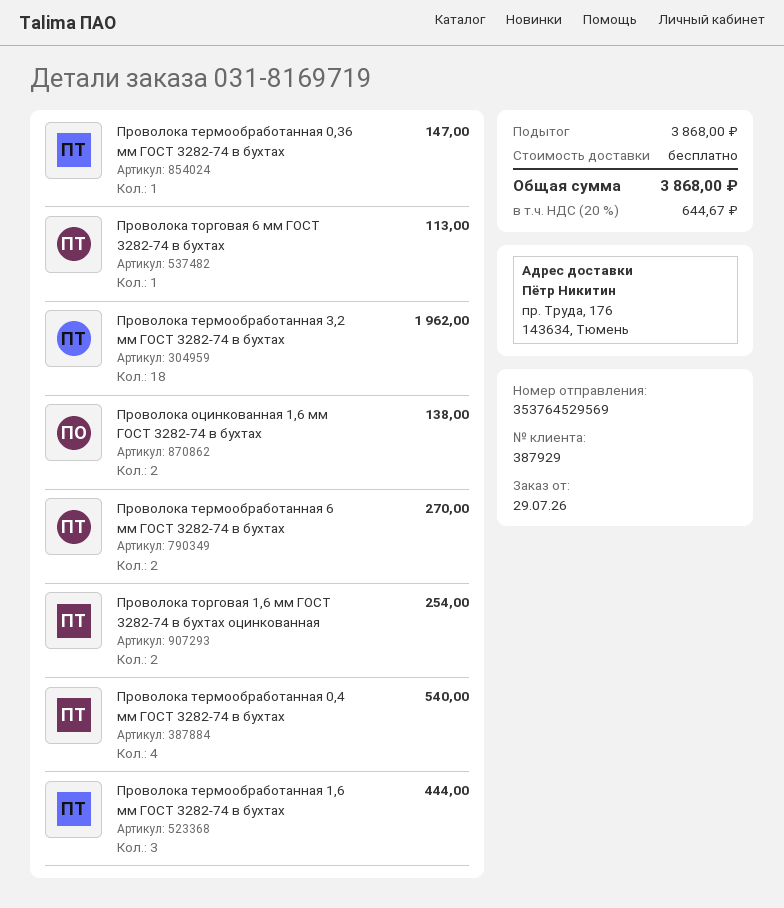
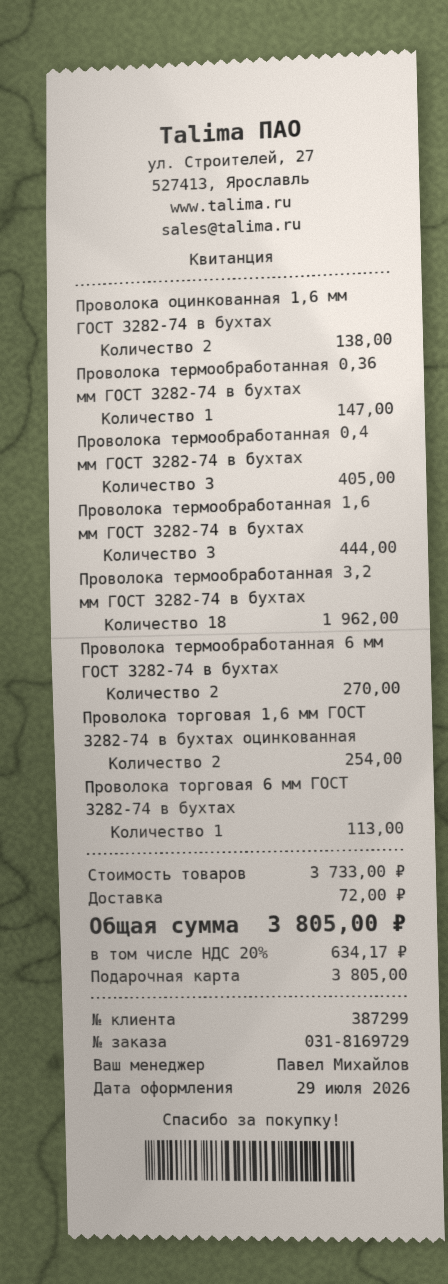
order number: 031-8169719 -> 031-8169729
customer number: 387929 -> 387299
Проволока термообработанная 0,4 мм ГОСТ 3282-74 в бухтах: 4 for 540.00 -> 3 for 405.00
subtotal: 3868.00 -> 3733.00
shipping: 0.00 -> 72.00
tax: 20% = 644.67 -> 20% = 634.17
total: 3868.00 -> 3805.00

